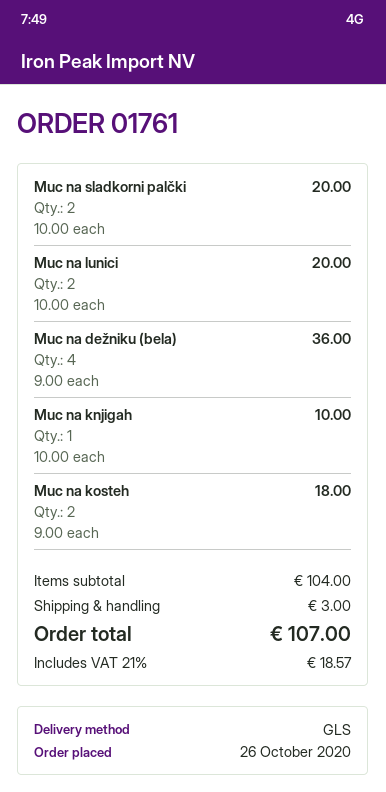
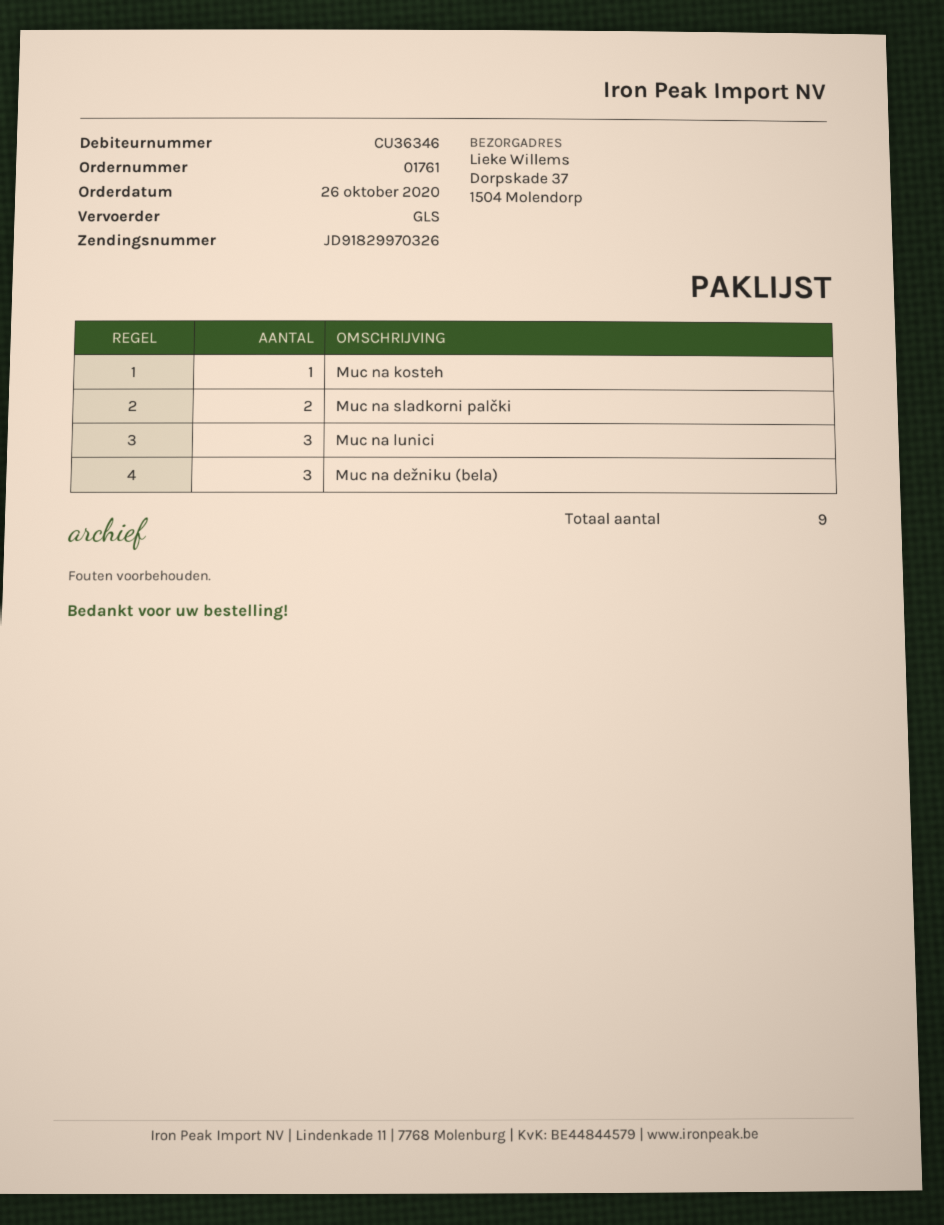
Muc na lunici: 2 -> 3
Muc na dežniku (bela): 4 -> 3
Muc na knjigah: 1 -> none
Muc na kosteh: 2 -> 1

